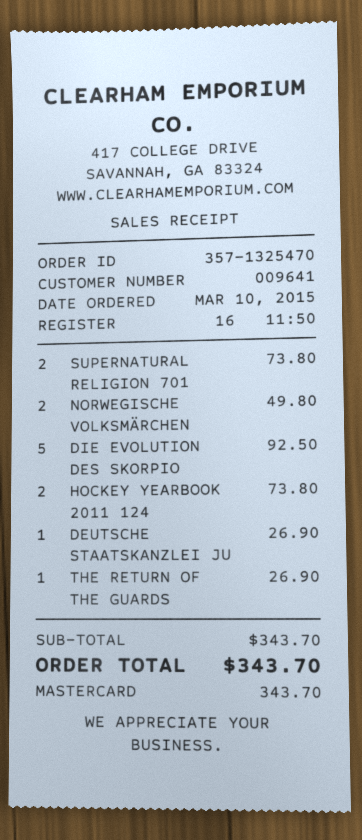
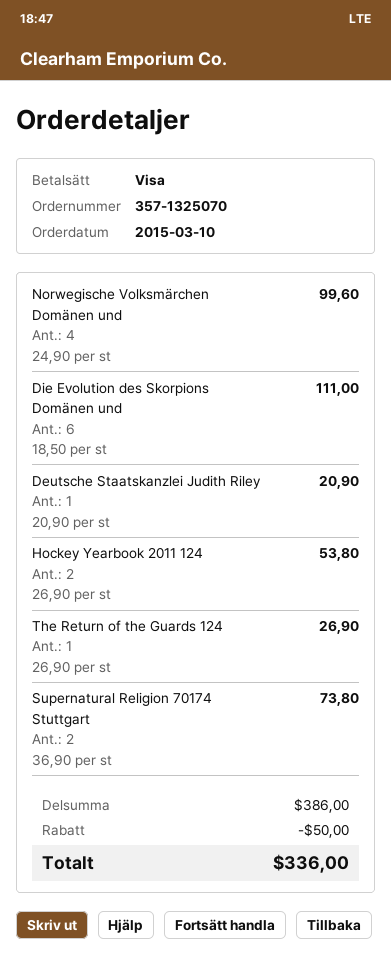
order number: 357-1325470 -> 357-1325070
payment method: Mastercard -> Visa
NORWEGISCHE VOLKSMÄRCHEN: 2 for 49.80 -> 4 for 99.60
DIE EVOLUTION DES SKORPIO: 5 for 92.50 -> 6 for 111.00
HOCKEY YEARBOOK 2011 124: 2 for 73.80 -> 2 for 53.80
DEUTSCHE STAATSKANZLEI JU: 1 for 26.90 -> 1 for 20.90
subtotal: 343.70 -> 386.00
discount: none -> 50.00
total: 343.70 -> 336.00

